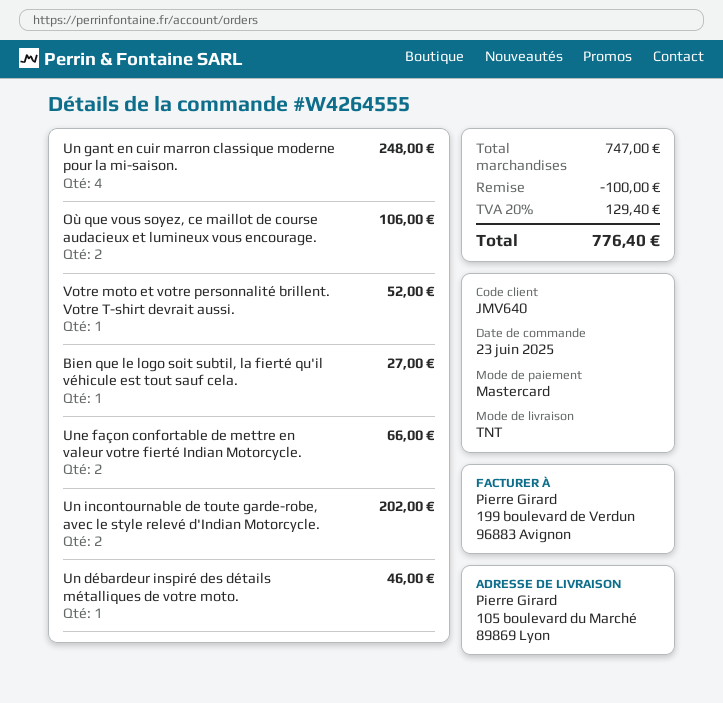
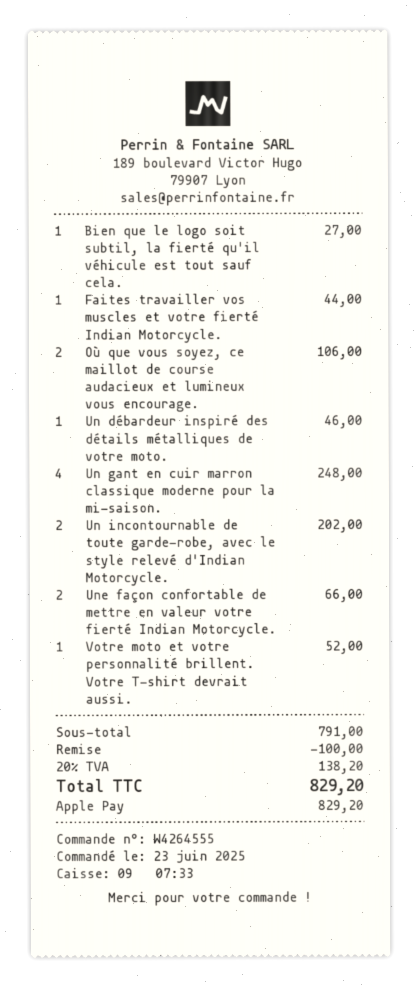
payment method: Mastercard -> Apple Pay
Faites travailler vos muscles et votre fierté Indian Motorcycle.: none -> 1 for 44.00
subtotal: 747.00 -> 791.00
tax: 20% = 129.40 -> 20% = 138.20
total: 776.40 -> 829.20

